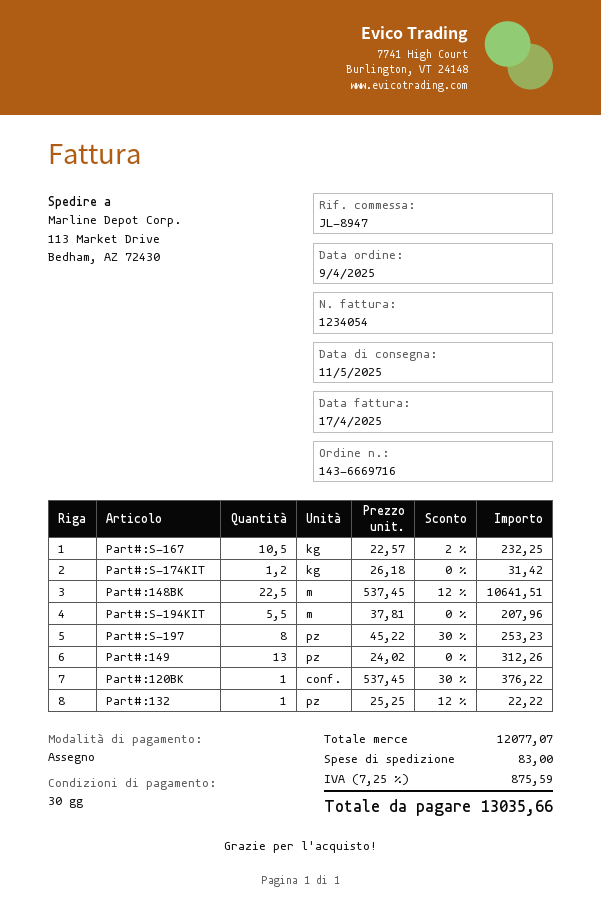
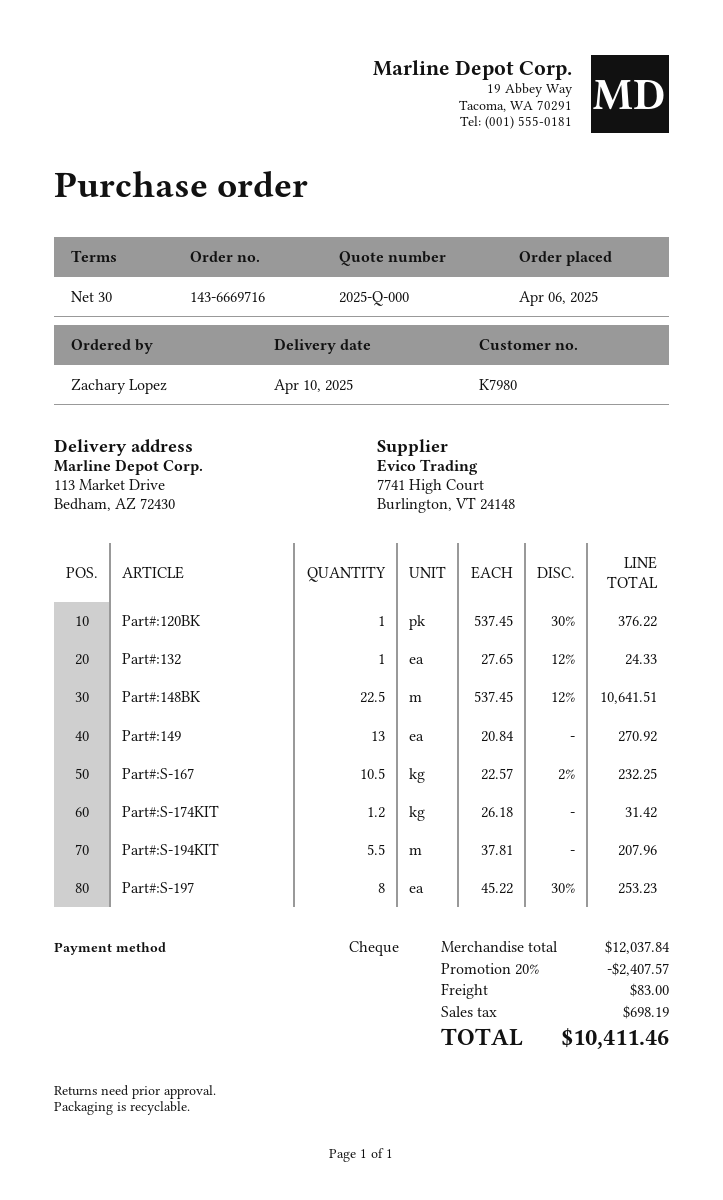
order date: 2025-04-09 -> 2025-04-06
delivery date: 2025-05-11 -> 2025-04-10
Part#:149: 13 x 24.02 = 312.26 -> 13 x 20.84 = 270.92
Part#:132: 1 x 25.25 - 12% = 22.22 -> 1 x 27.65 - 12% = 24.33
subtotal: 12077.07 -> 12037.84
discount: none -> 20% = 2407.57
tax: 875.59 -> 698.19
total: 13035.66 -> 10411.46

